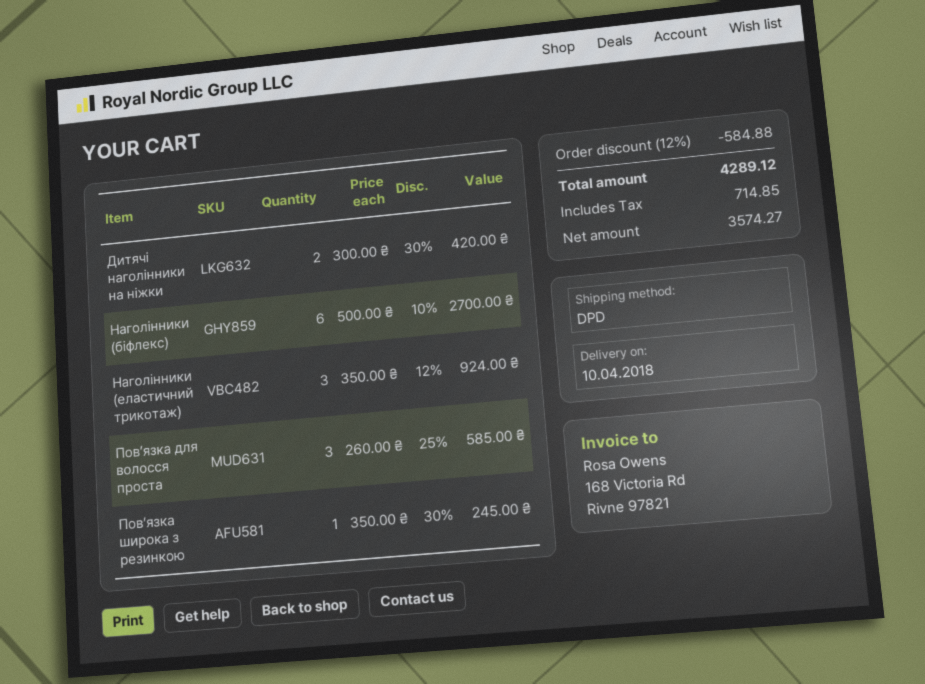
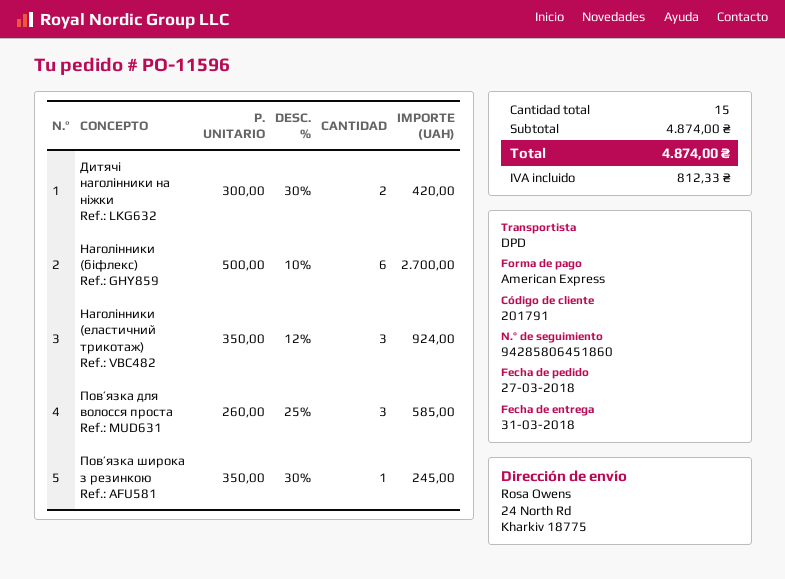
delivery date: 2018-04-10 -> 2018-03-31
discount: 12% = 584.88 -> none
tax: 714.85 -> 812.33
total: 4289.12 -> 4874.00

